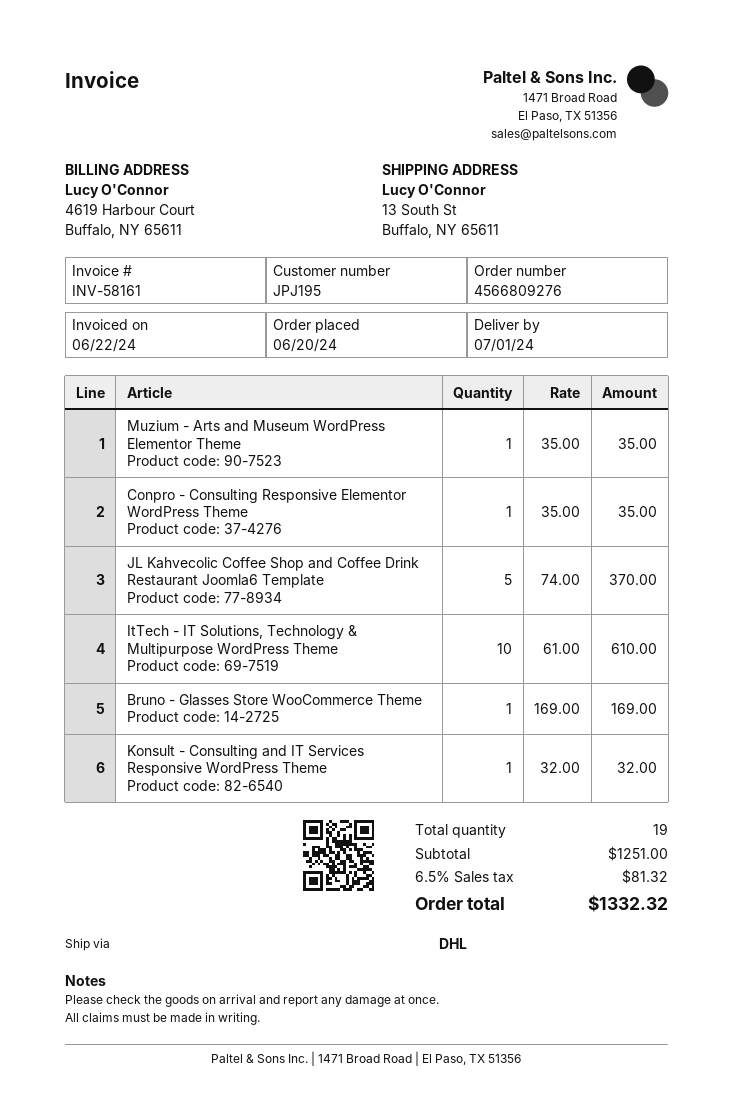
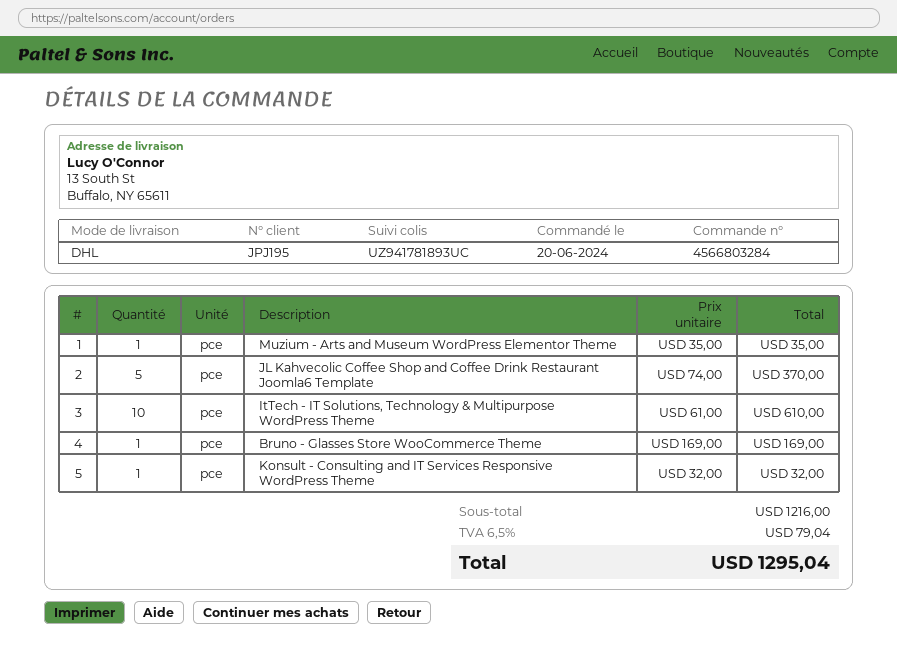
order number: 4566809276 -> 4566803284
Conpro - Consulting Responsive Elementor WordPress Theme: 1 x 35.00 = 35.00 -> none
subtotal: 1251.00 -> 1216.00
tax: 6.5% = 81.32 -> 6.5% = 79.04
total: 1332.32 -> 1295.04

